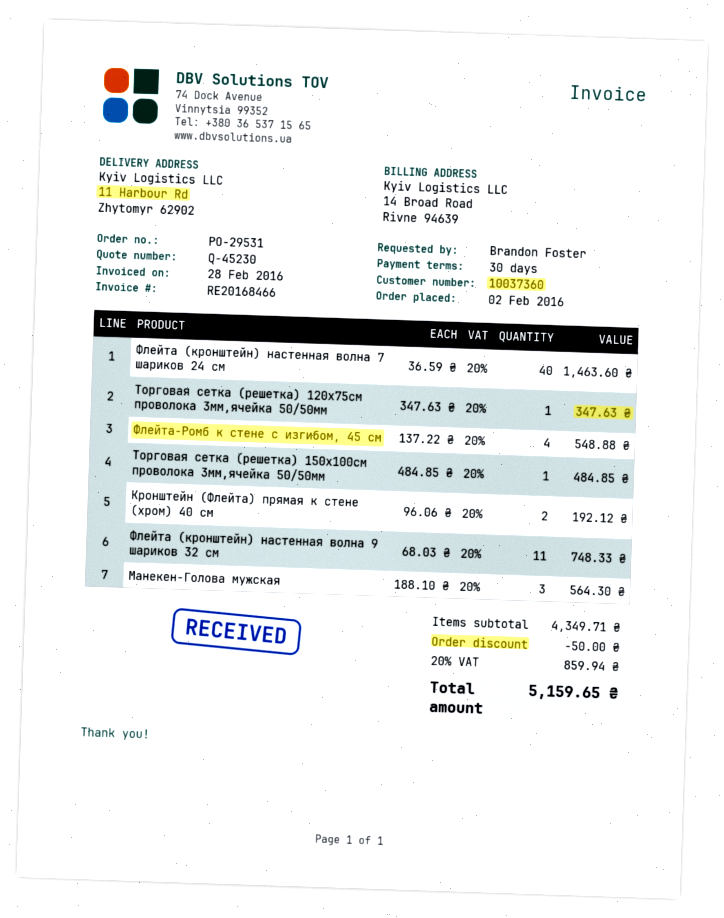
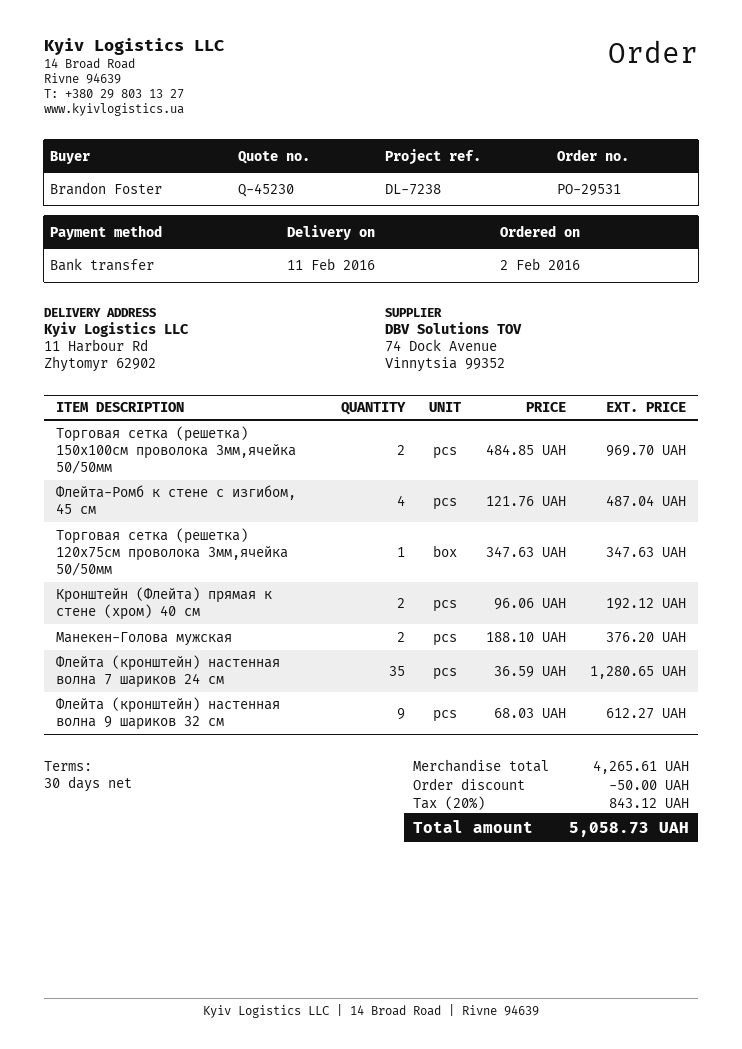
Флейта (кронштейн) настенная волна 7 шариков 24 см: 40 x 36.59 = 1463.60 -> 35 x 36.59 = 1280.65
Флейта-Ромб к стене с изгибом, 45 cм: 4 x 137.22 = 548.88 -> 4 x 121.76 = 487.04
Торговая сетка (решетка) 150х100см проволока 3мм,ячейка 50/50мм: 1 x 484.85 = 484.85 -> 2 x 484.85 = 969.70
Флейта (кронштейн) настенная волна 9 шариков 32 см: 11 x 68.03 = 748.33 -> 9 x 68.03 = 612.27
Манекен-Голова мужская: 3 x 188.10 = 564.30 -> 2 x 188.10 = 376.20
subtotal: 4349.71 -> 4265.61
tax: 20% = 859.94 -> 20% = 843.12
total: 5159.65 -> 5058.73

